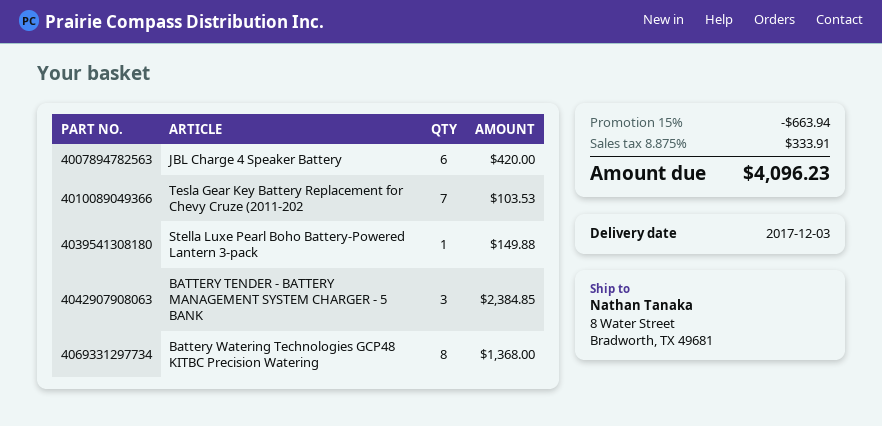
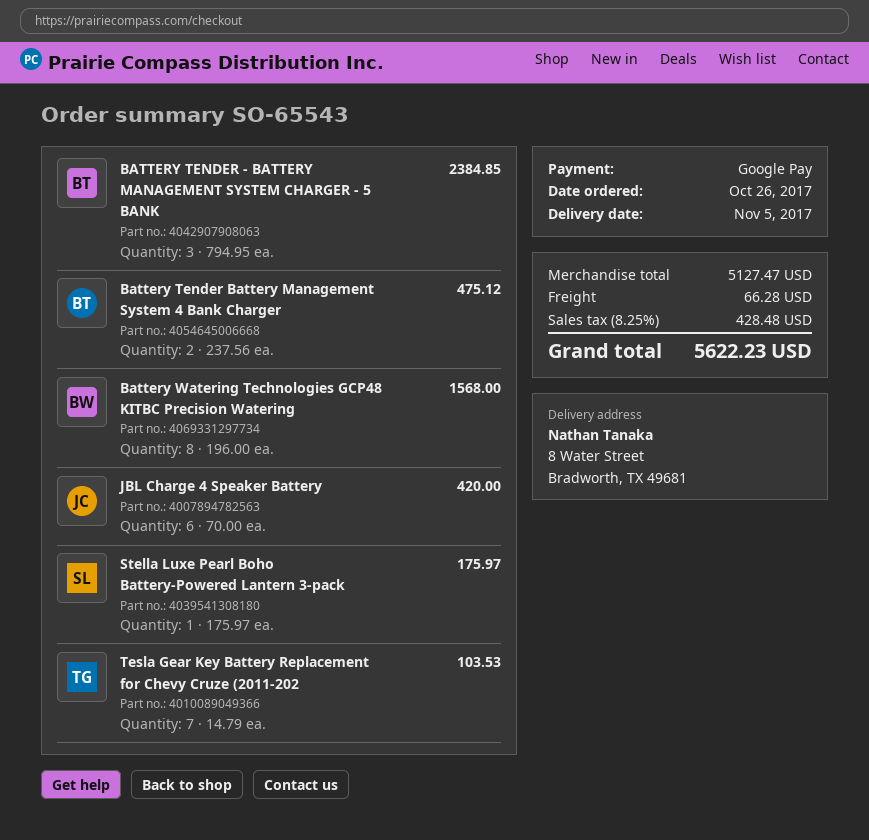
delivery date: 2017-12-03 -> 2017-11-05
Stella Luxe Pearl Boho Battery-Powered Lantern 3-pack: 1 for 149.88 -> 1 for 175.97
Battery Watering Technologies GCP48 KITBC Precision Watering: 8 for 1368.00 -> 8 for 1568.00
Battery Tender Battery Management System 4 Bank Charger: none -> 2 for 475.12
discount: 15% = 663.94 -> none
shipping: none -> 66.28
tax: 8.875% = 333.91 -> 8.25% = 428.48
total: 4096.23 -> 5622.23

